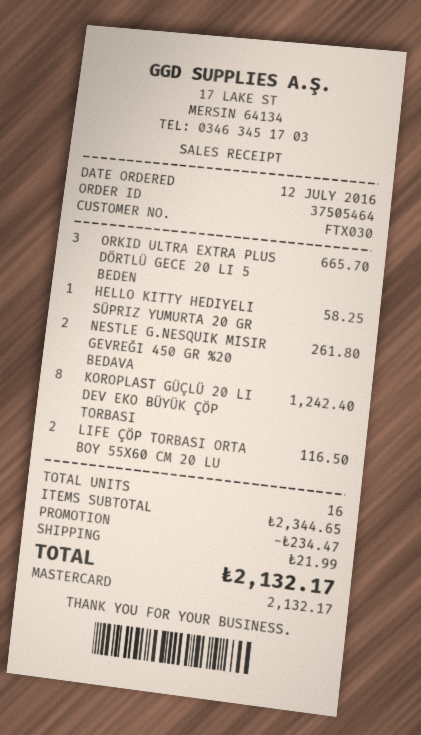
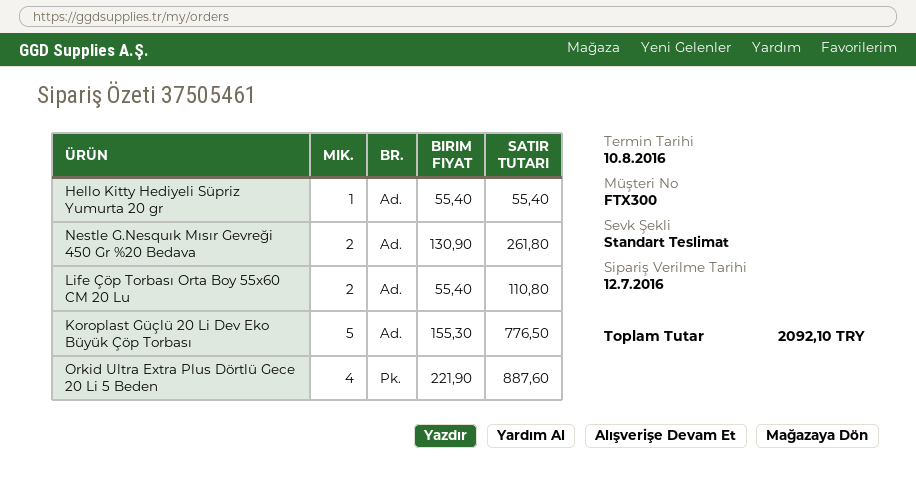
order number: 37505464 -> 37505461
customer number: FTX030 -> FTX300
ORKID ULTRA EXTRA PLUS DÖRTLÜ GECE 20 LI 5 BEDEN: 3 for 665.70 -> 4 for 887.60
HELLO KITTY HEDIYELI SÜPRIZ YUMURTA 20 GR: 1 for 58.25 -> 1 for 55.40
KOROPLAST GÜÇLÜ 20 LI DEV EKO BÜYÜK ÇÖP TORBASI: 8 for 1242.40 -> 5 for 776.50
LIFE ÇÖP TORBASI ORTA BOY 55X60 CM 20 LU: 2 for 116.50 -> 2 for 110.80
discount: 234.47 -> none
shipping: 21.99 -> none
total: 2132.17 -> 2092.10

